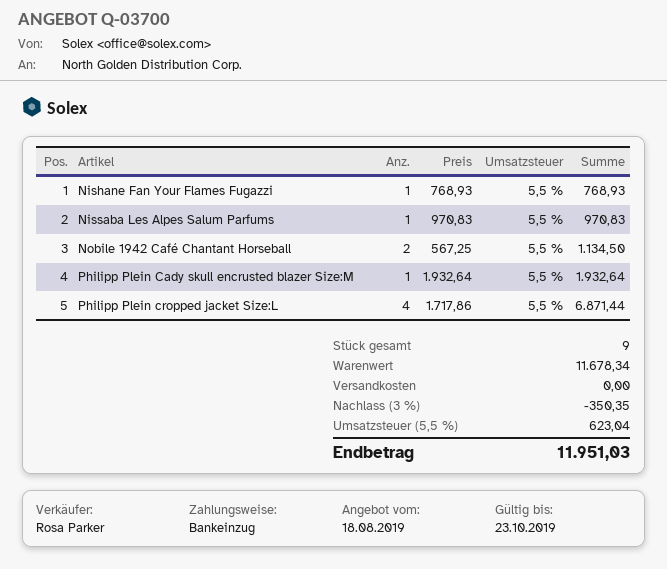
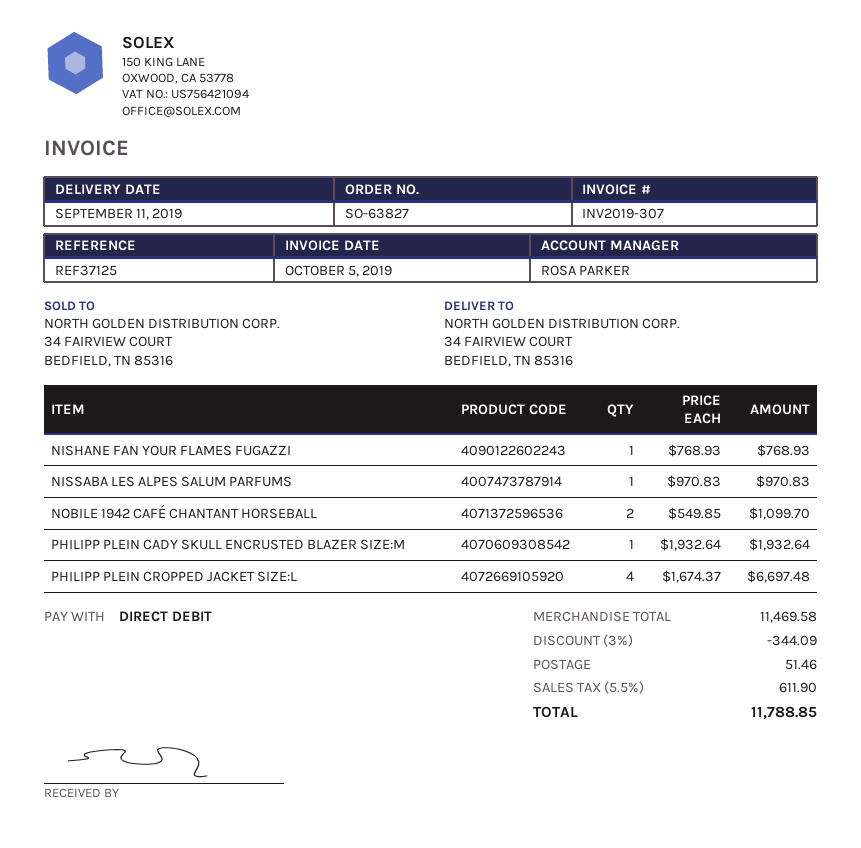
Nobile 1942 Café Chantant Horseball: 2 x 567.25 = 1134.50 -> 2 x 549.85 = 1099.70
Philipp Plein cropped jacket Size:L: 4 x 1717.86 = 6871.44 -> 4 x 1674.37 = 6697.48
subtotal: 11678.34 -> 11469.58
discount: 3% = 350.35 -> 3% = 344.09
shipping: 0.00 -> 51.46
tax: 5.5% = 623.04 -> 5.5% = 611.90
total: 11951.03 -> 11788.85

